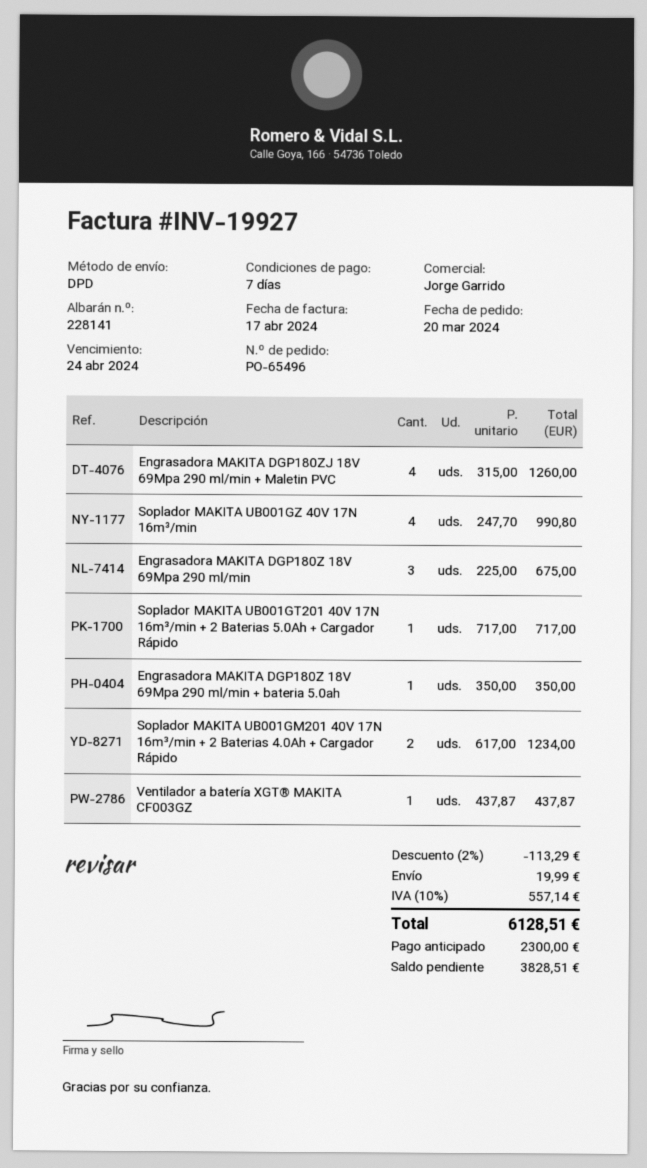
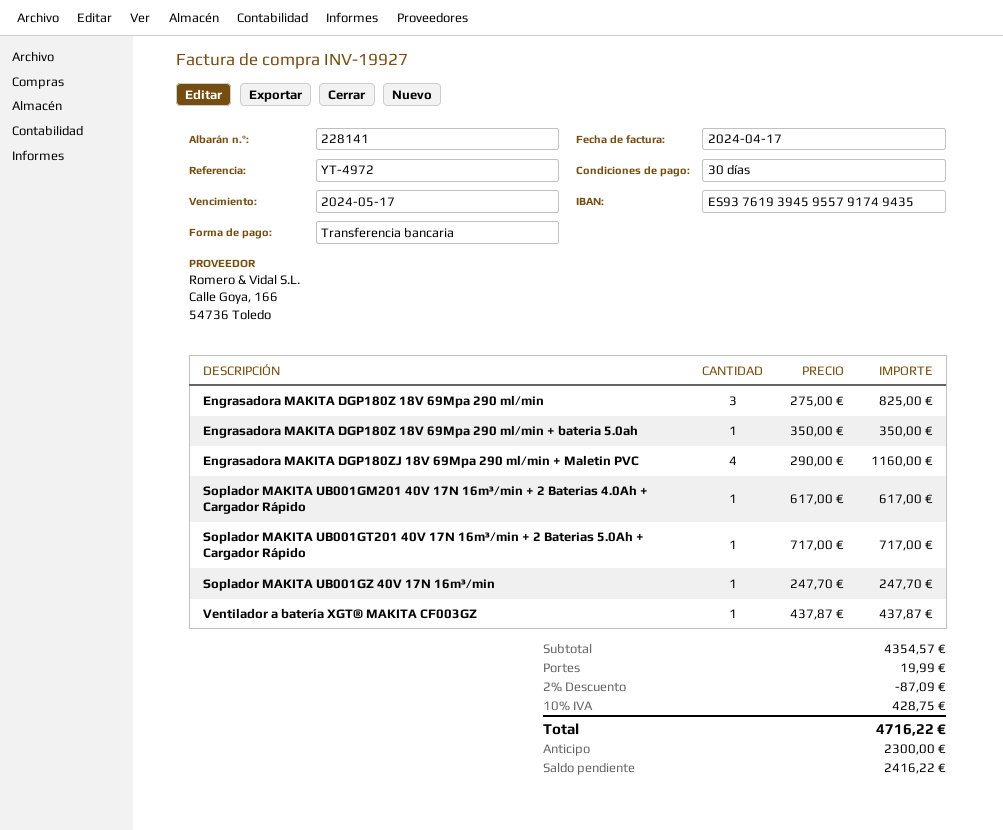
payment terms: 7 days -> 30 days
due date: 2024-04-24 -> 2024-05-17
Engrasadora MAKITA DGP180ZJ 18V 69Mpa 290 ml/min + Maletin PVC: 4 x 315.00 = 1260.00 -> 4 x 290.00 = 1160.00
Soplador MAKITA UB001GZ 40V 17N 16m³/min: 4 x 247.70 = 990.80 -> 1 x 247.70 = 247.70
Engrasadora MAKITA DGP180Z 18V 69Mpa 290 ml/min: 3 x 225.00 = 675.00 -> 3 x 275.00 = 825.00
Soplador MAKITA UB001GM201 40V 17N 16m³/min + 2 Baterias 4.0Ah + Cargador Rápido: 2 x 617.00 = 1234.00 -> 1 x 617.00 = 617.00
discount: 2% = 113.29 -> 2% = 87.09
tax: 10% = 557.14 -> 10% = 428.75
total: 6128.51 -> 4716.22
balance: 3828.51 -> 2416.22

